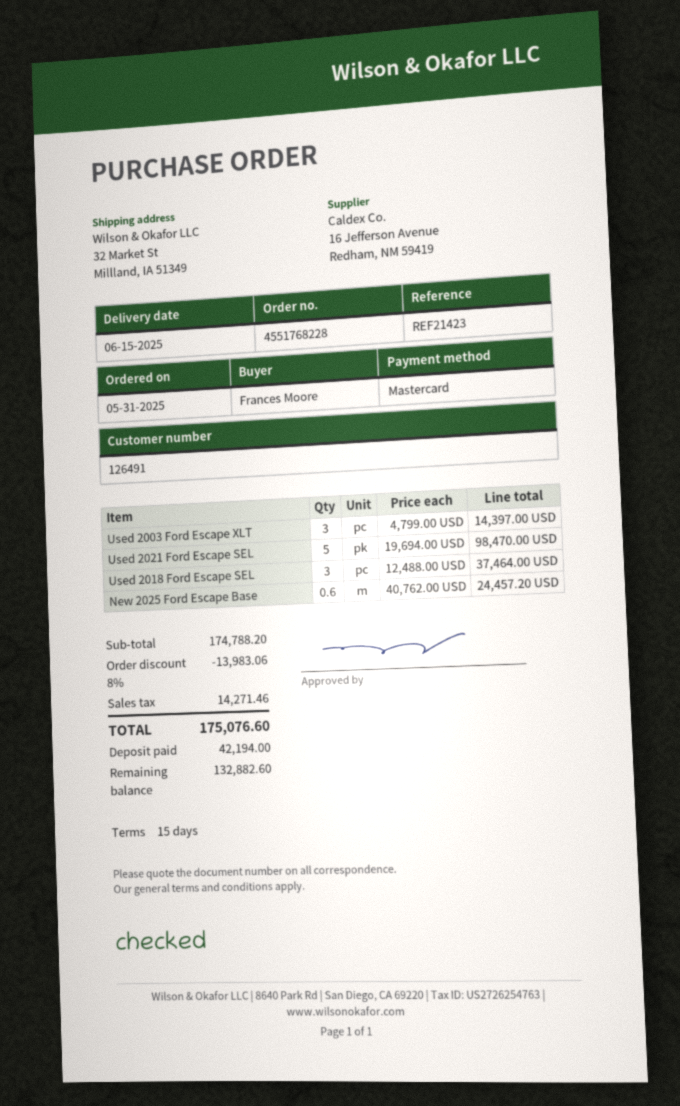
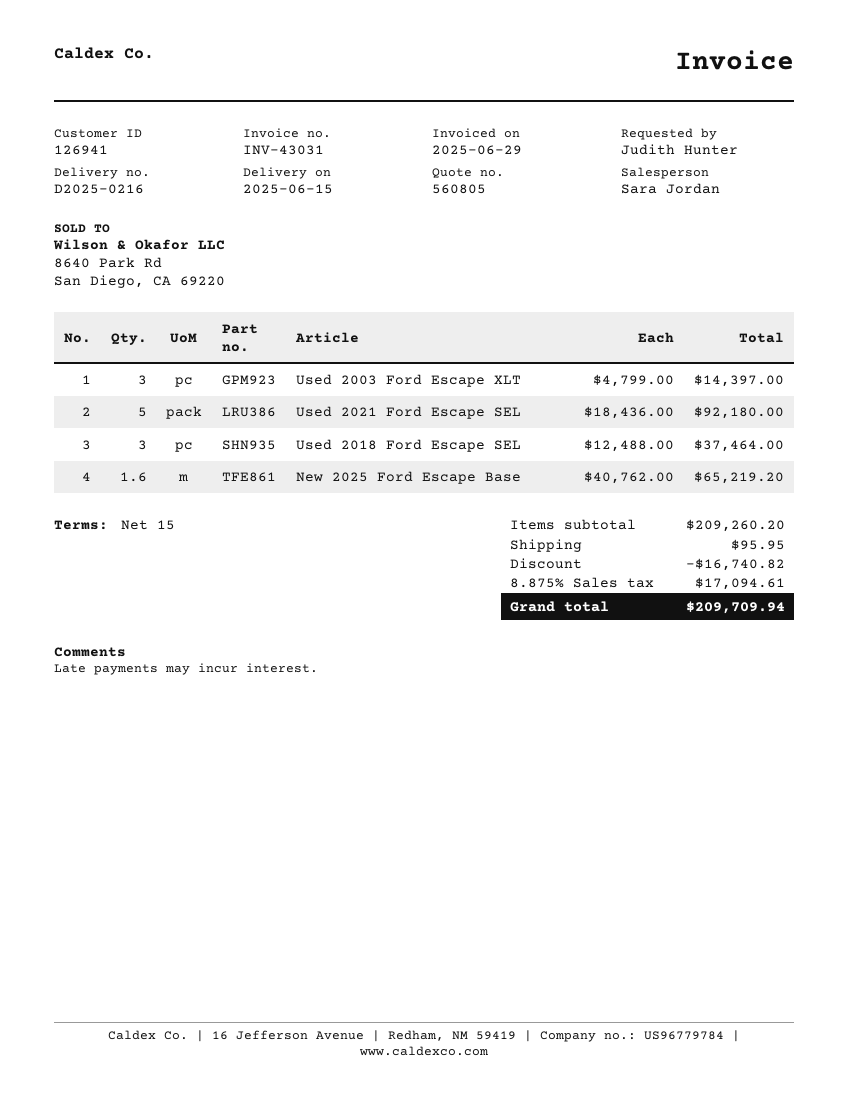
customer number: 126491 -> 126941
ordered by: Frances Moore -> Judith Hunter
Used 2021 Ford Escape SEL: 5 x 19694.00 = 98470.00 -> 5 x 18436.00 = 92180.00
New 2025 Ford Escape Base: 0.6 x 40762.00 = 24457.20 -> 1.6 x 40762.00 = 65219.20
subtotal: 174788.20 -> 209260.20
discount: 13983.06 -> 16740.82
shipping: none -> 95.95
tax: 14271.46 -> 17094.61
total: 175076.60 -> 209709.94

